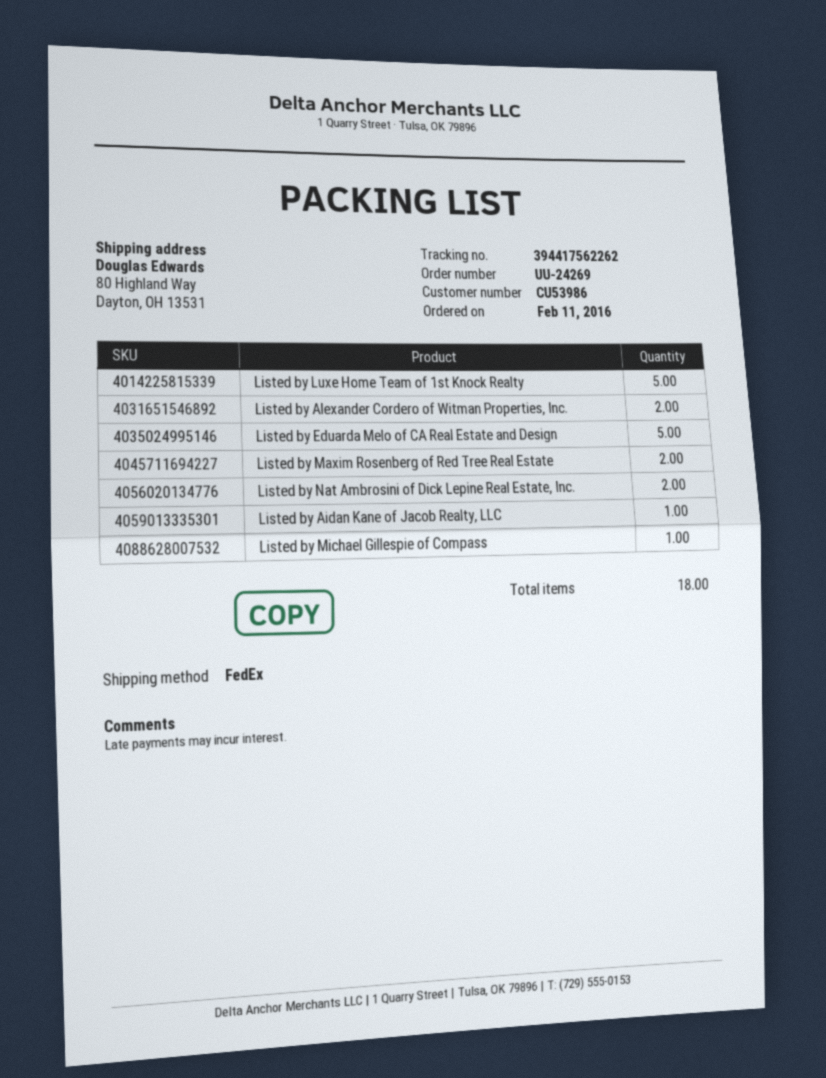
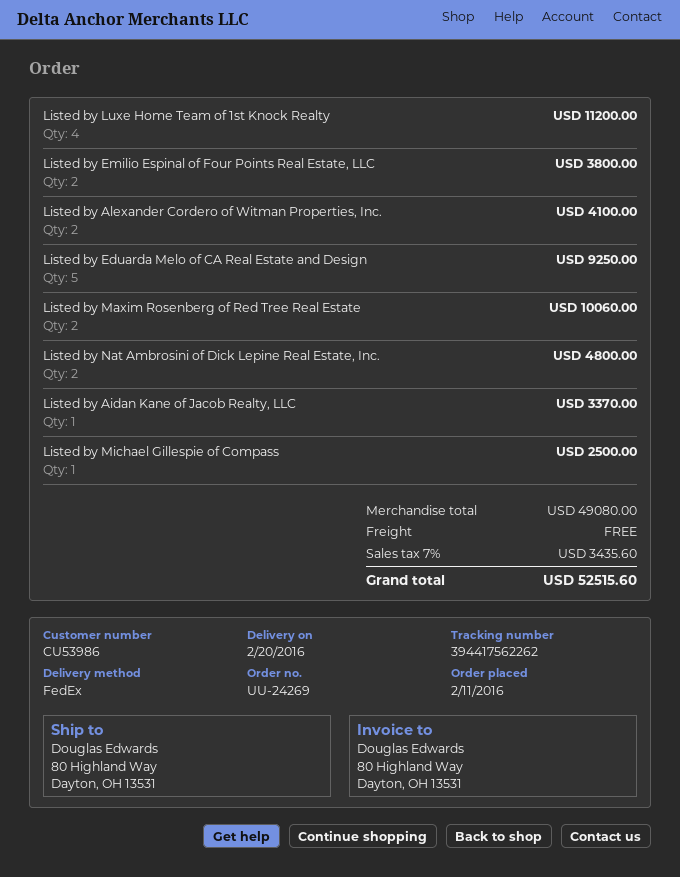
Listed by Luxe Home Team of 1st Knock Realty: 5 -> 4
Listed by Emilio Espinal of Four Points Real Estate, LLC: none -> 2

